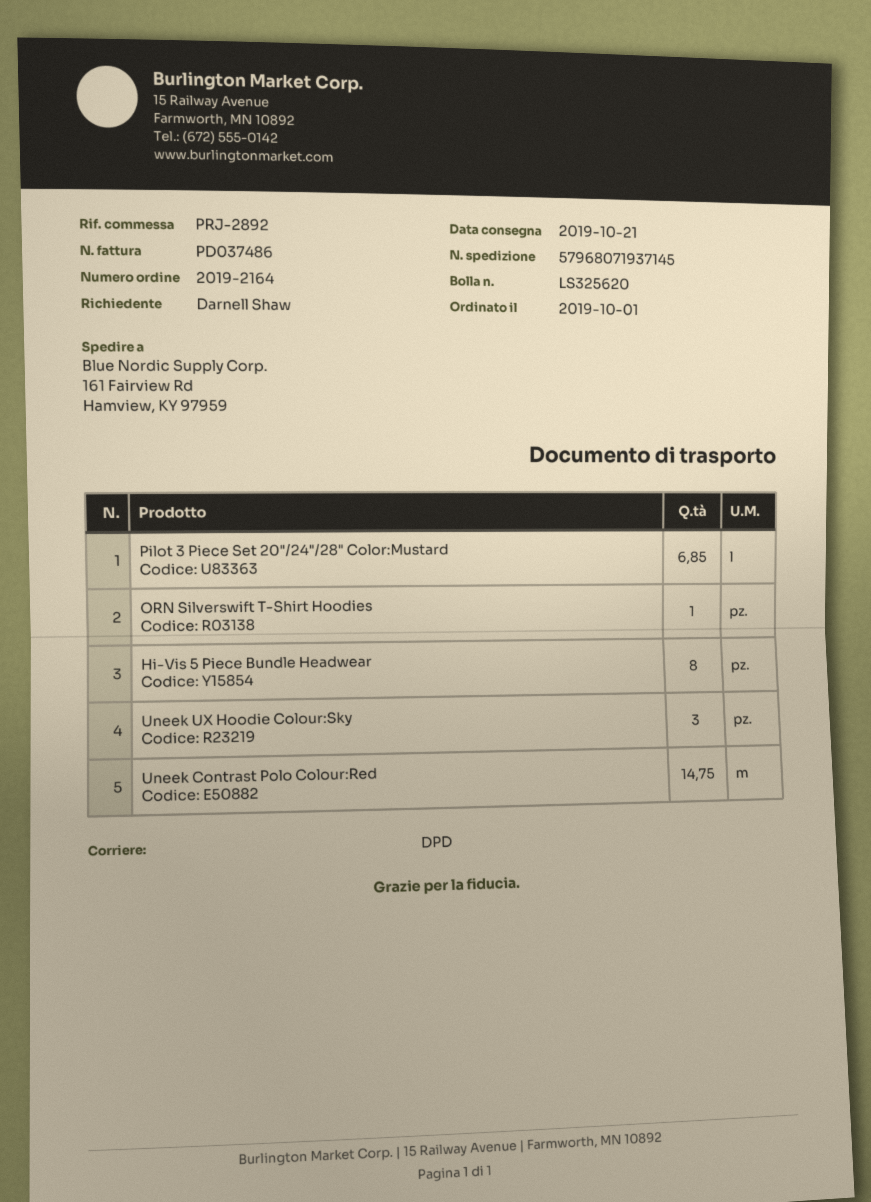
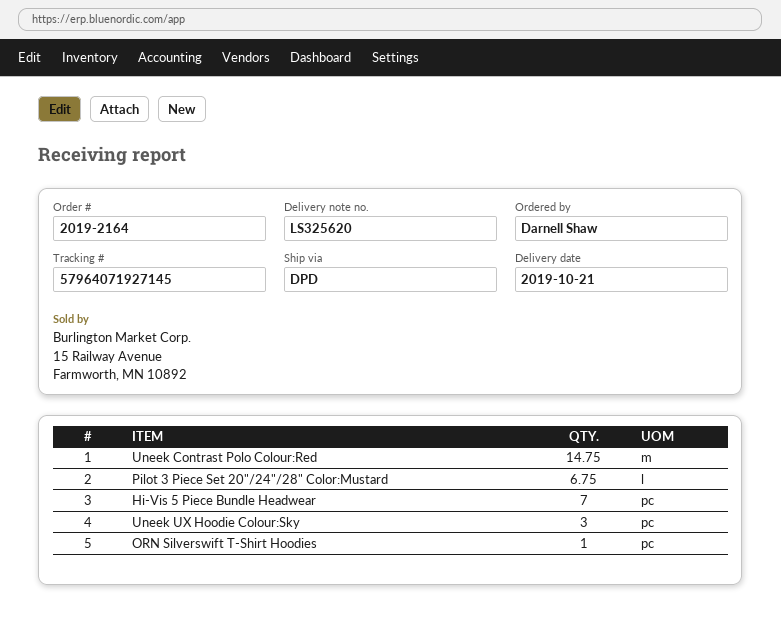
tracking number: 57968071937145 -> 57964071927145
Pilot 3 Piece Set 20"/24"/28" Color:Mustard: 6.85 -> 6.75
Hi-Vis 5 Piece Bundle Headwear: 8 -> 7

